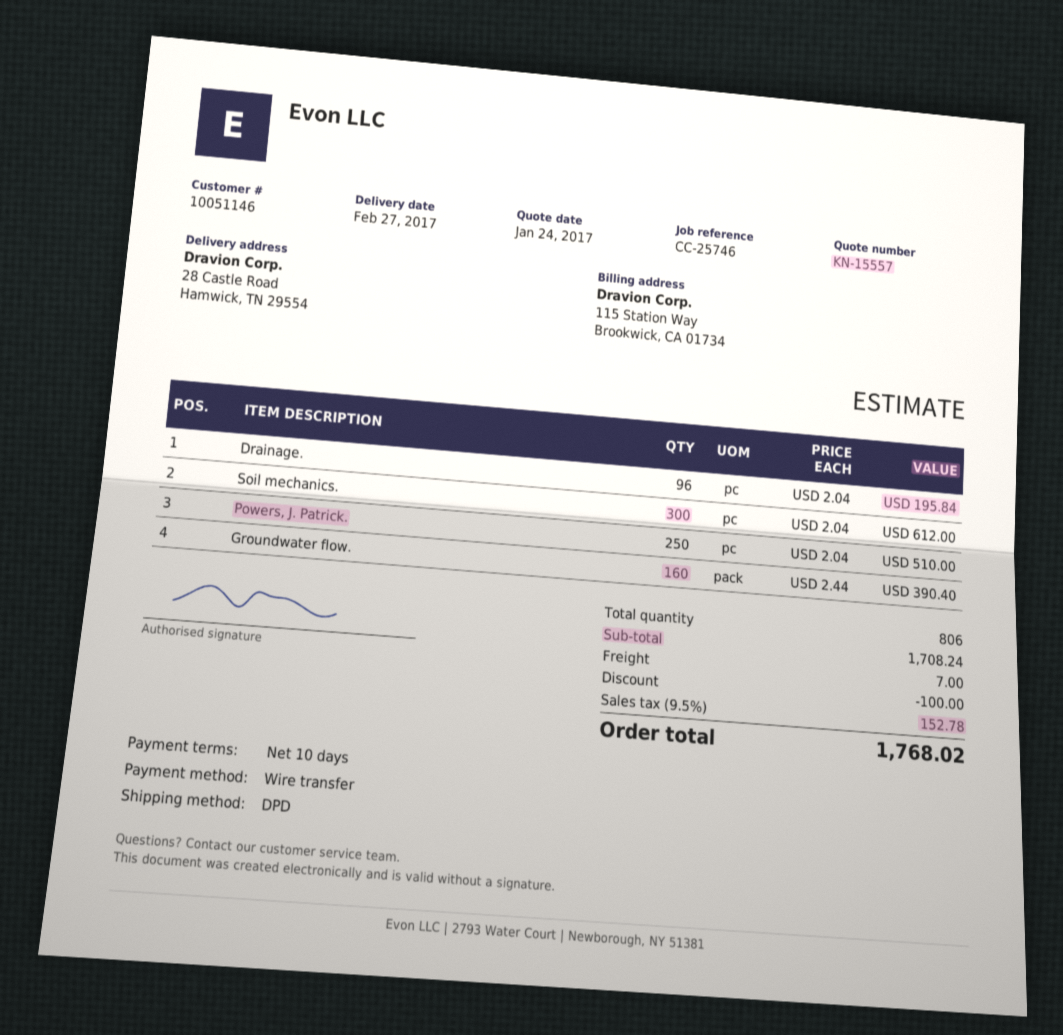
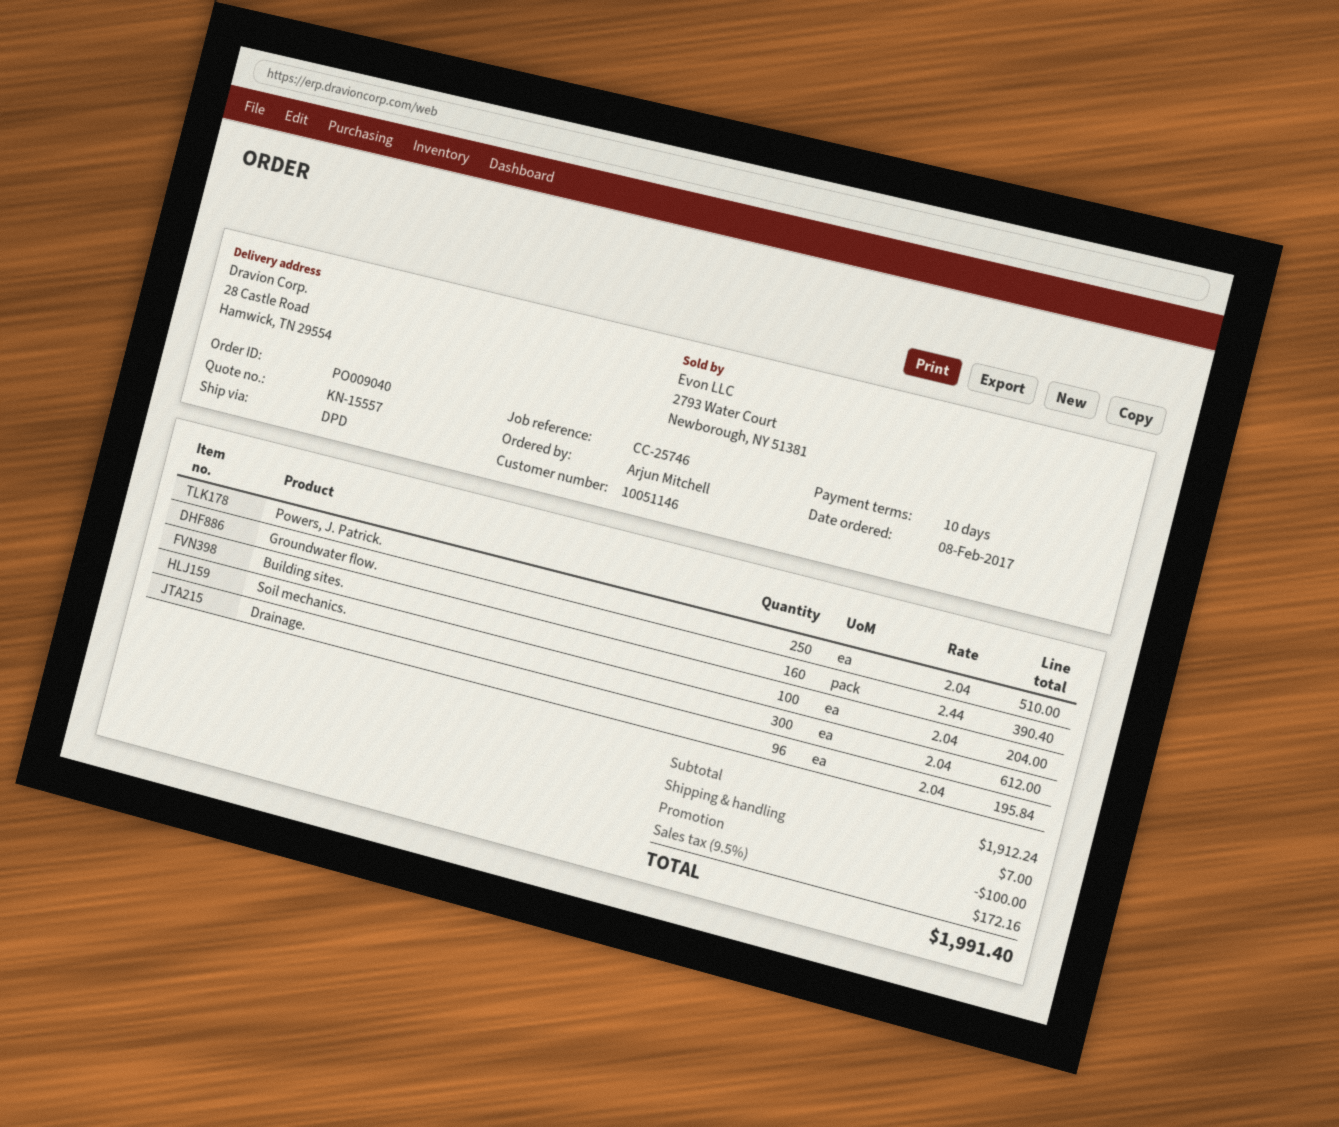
Building sites.: none -> 100 x 2.04 = 204.00
subtotal: 1708.24 -> 1912.24
tax: 9.5% = 152.78 -> 9.5% = 172.16
total: 1768.02 -> 1991.40

